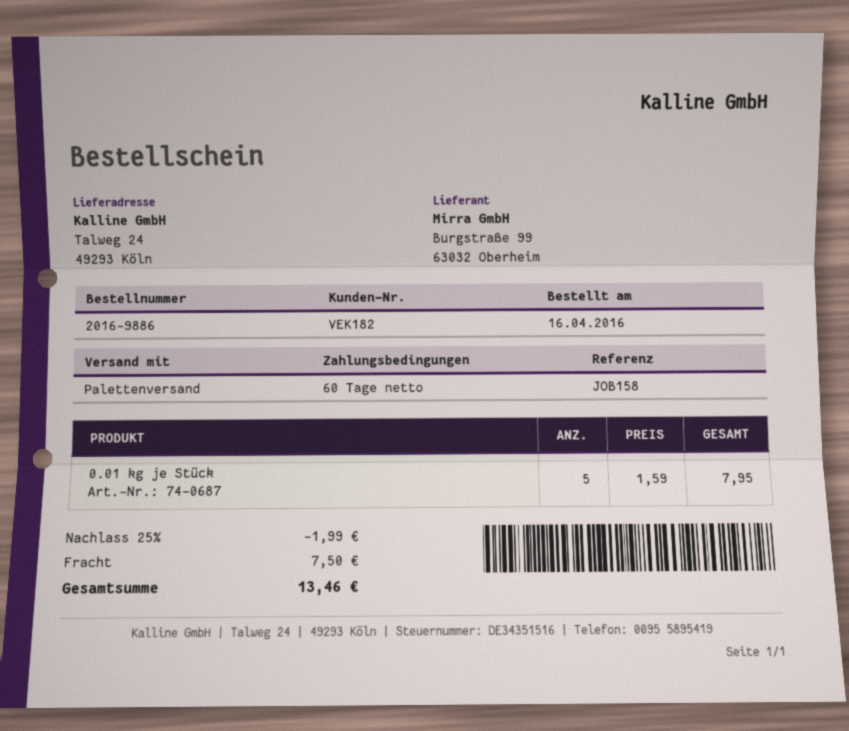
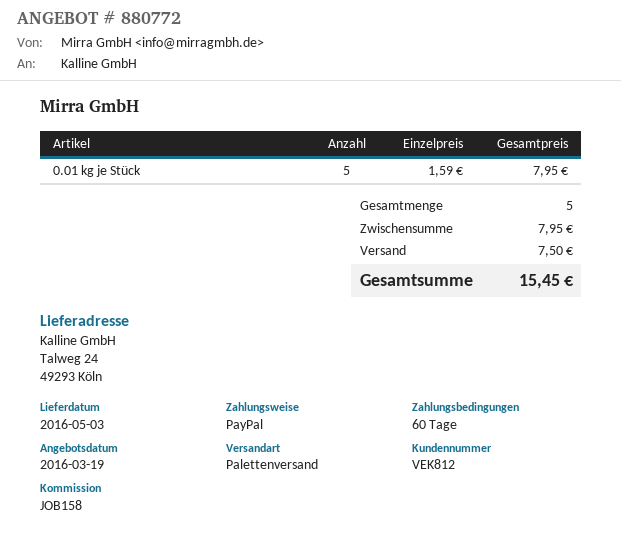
customer number: VEK182 -> VEK812
discount: 25% = 1.99 -> none
total: 13.46 -> 15.45

